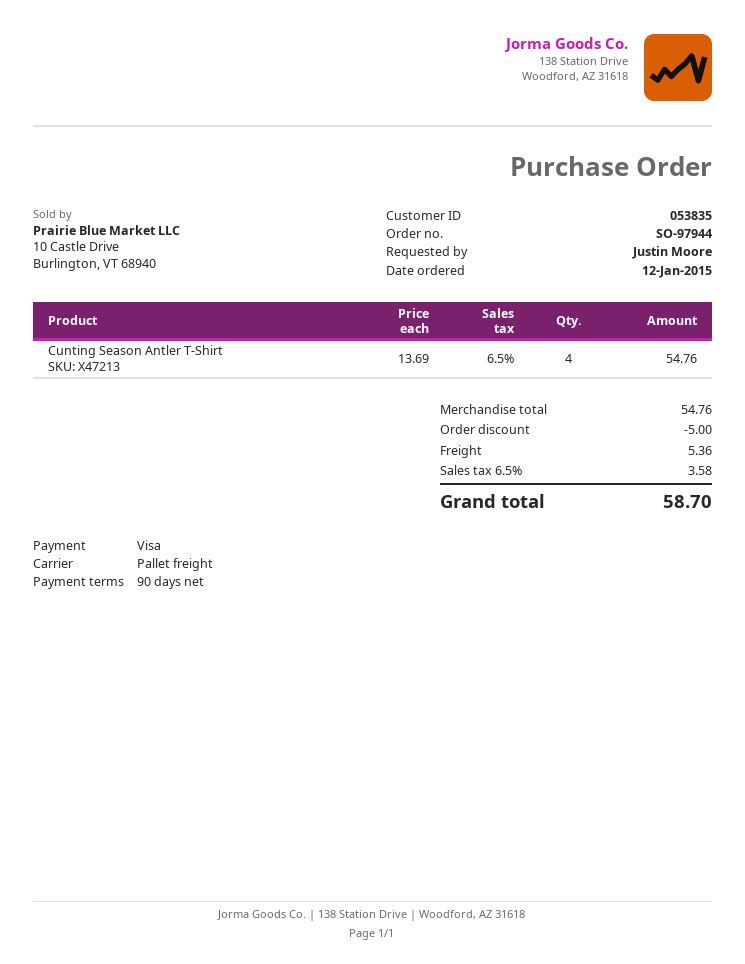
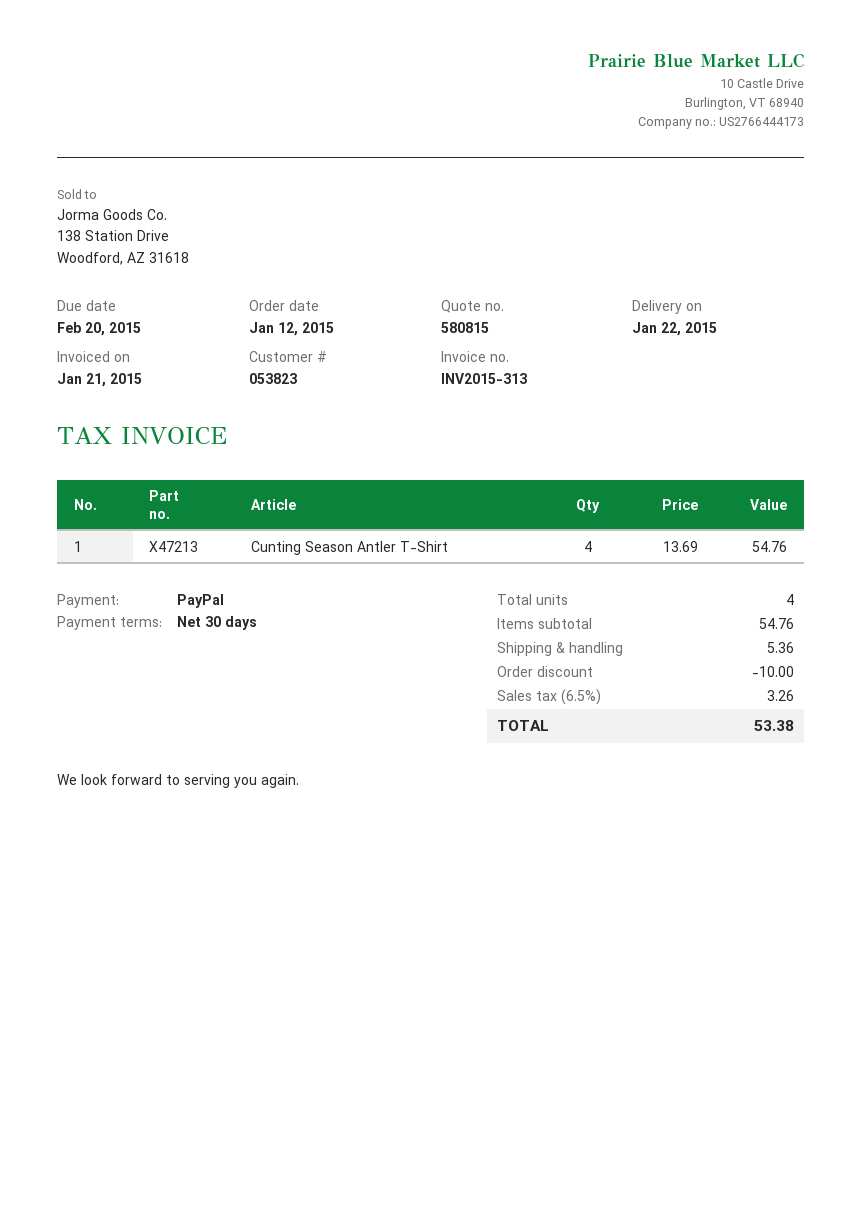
payment terms: 90 days -> 30 days
customer number: 053835 -> 053823
payment method: Visa -> PayPal
discount: 5.00 -> 10.00
tax: 6.5% = 3.58 -> 6.5% = 3.26
total: 58.70 -> 53.38

